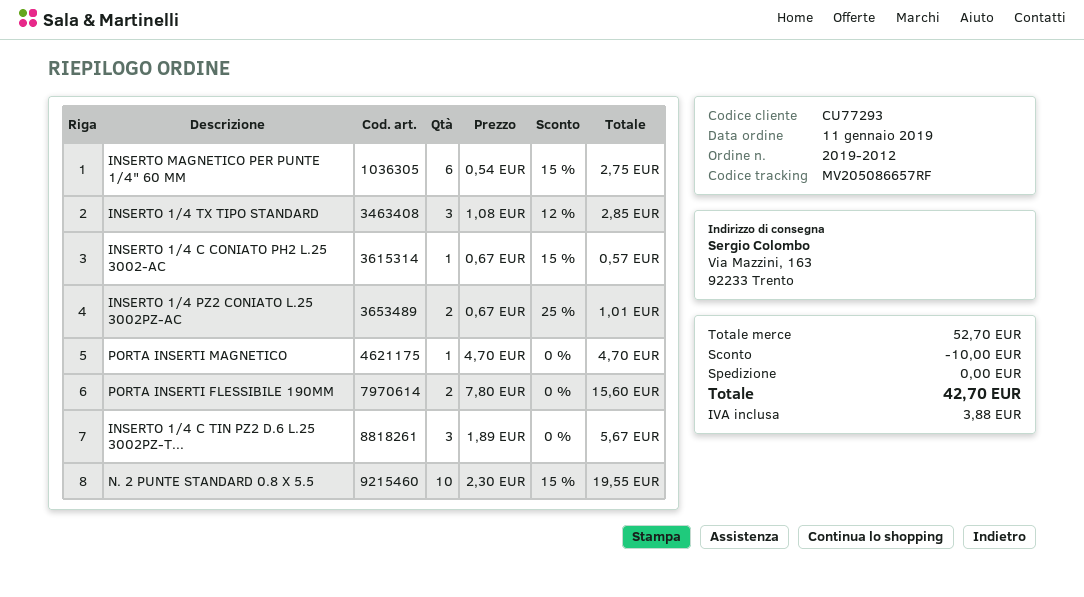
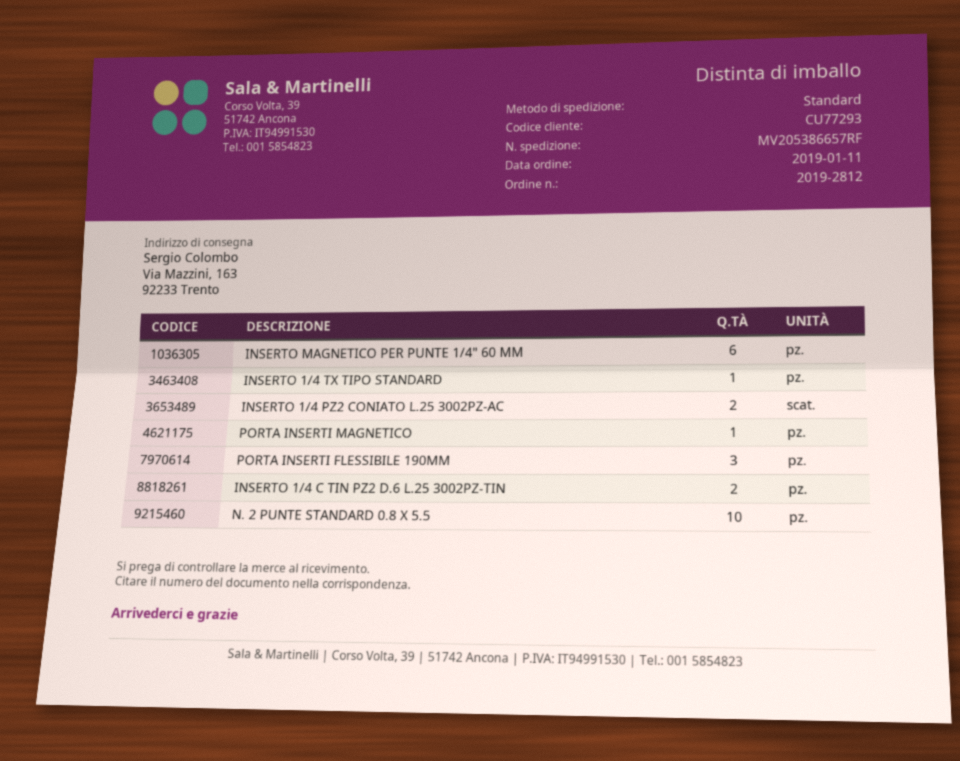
order number: 2019-2012 -> 2019-2812
tracking number: MV205086657RF -> MV205386657RF
INSERTO 1/4 TX TIPO STANDARD: 3 -> 1
INSERTO 1/4 C CONIATO PH2 L.25 3002-AC: 1 -> none
PORTA INSERTI FLESSIBILE 190MM: 2 -> 3
INSERTO 1/4 C TIN PZ2 D.6 L.25 3002PZ-T...: 3 -> 2

